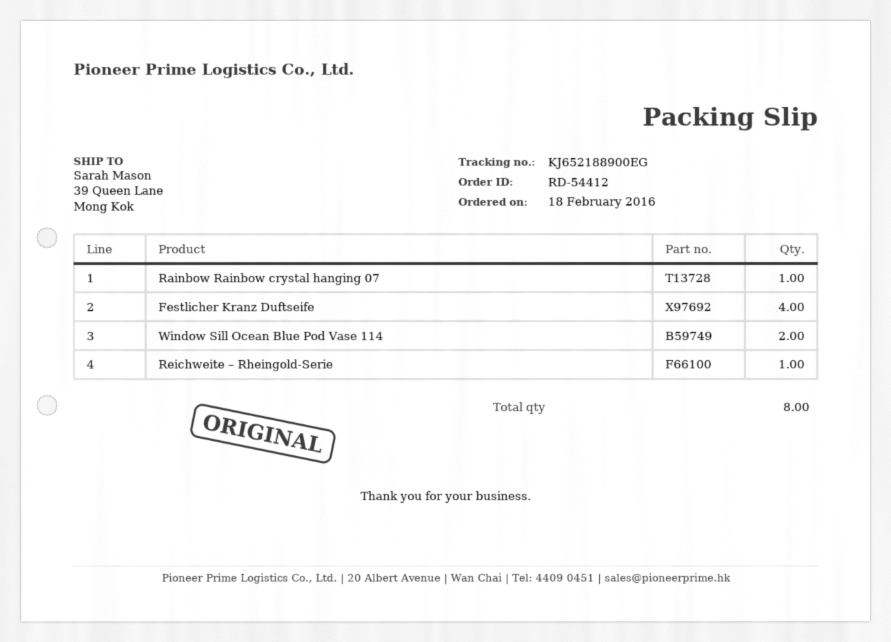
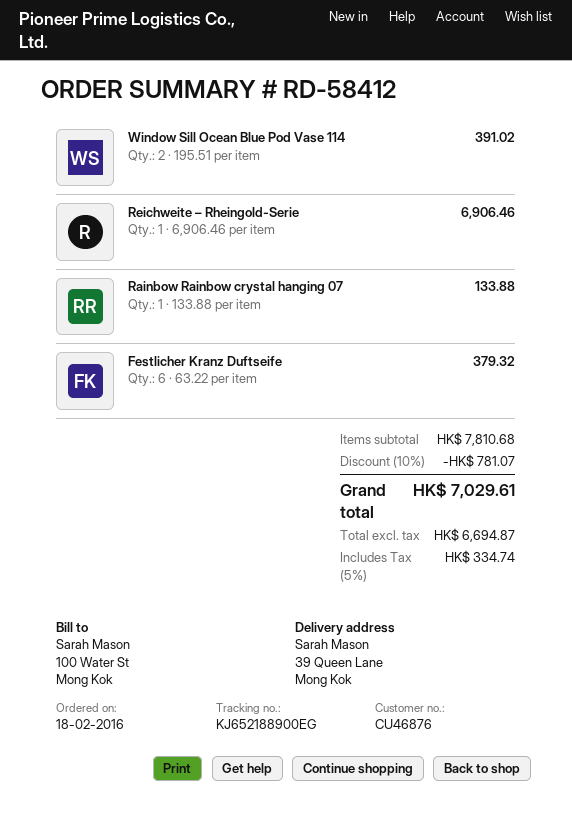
order number: RD-54412 -> RD-58412
Festlicher Kranz Duftseife: 4 -> 6

